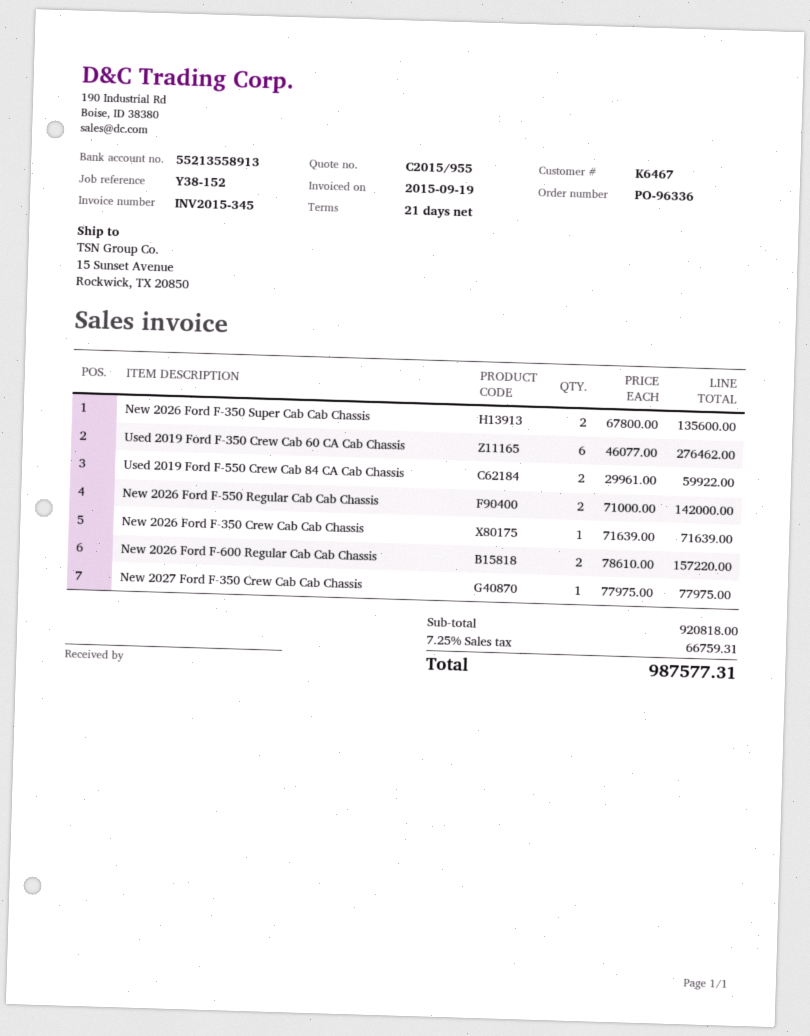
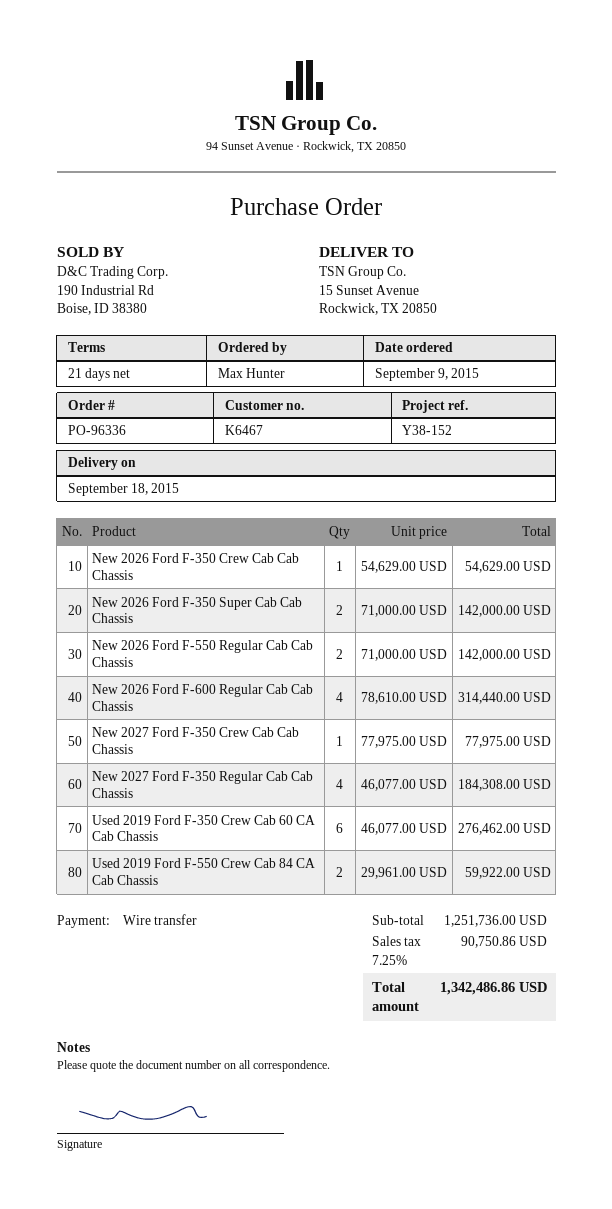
New 2026 Ford F-350 Super Cab Cab Chassis: 2 x 67800.00 = 135600.00 -> 2 x 71000.00 = 142000.00
New 2026 Ford F-350 Crew Cab Cab Chassis: 1 x 71639.00 = 71639.00 -> 1 x 54629.00 = 54629.00
New 2026 Ford F-600 Regular Cab Cab Chassis: 2 x 78610.00 = 157220.00 -> 4 x 78610.00 = 314440.00
New 2027 Ford F-350 Regular Cab Cab Chassis: none -> 4 x 46077.00 = 184308.00
subtotal: 920818.00 -> 1251736.00
tax: 7.25% = 66759.31 -> 7.25% = 90750.86
total: 987577.31 -> 1342486.86

